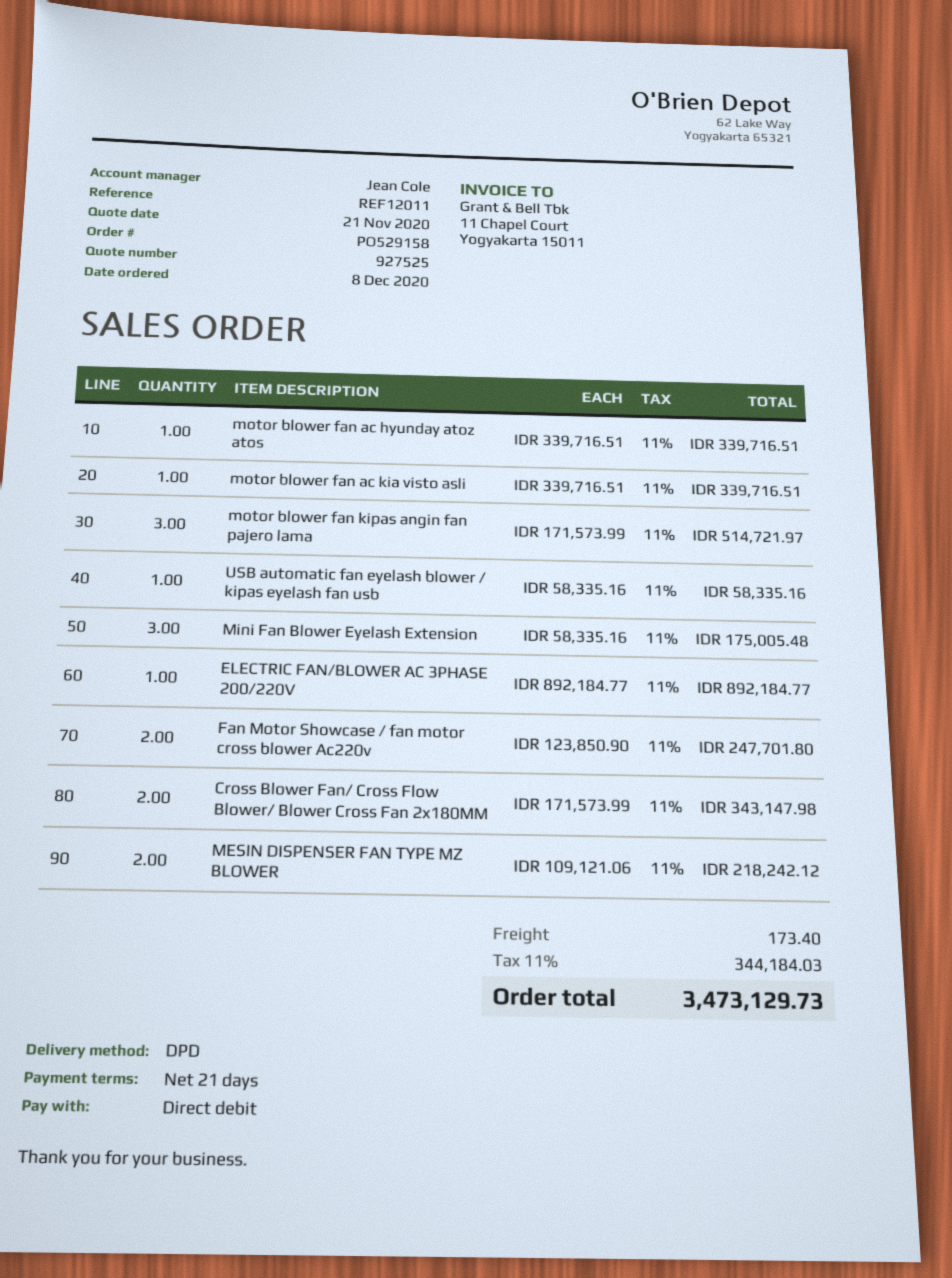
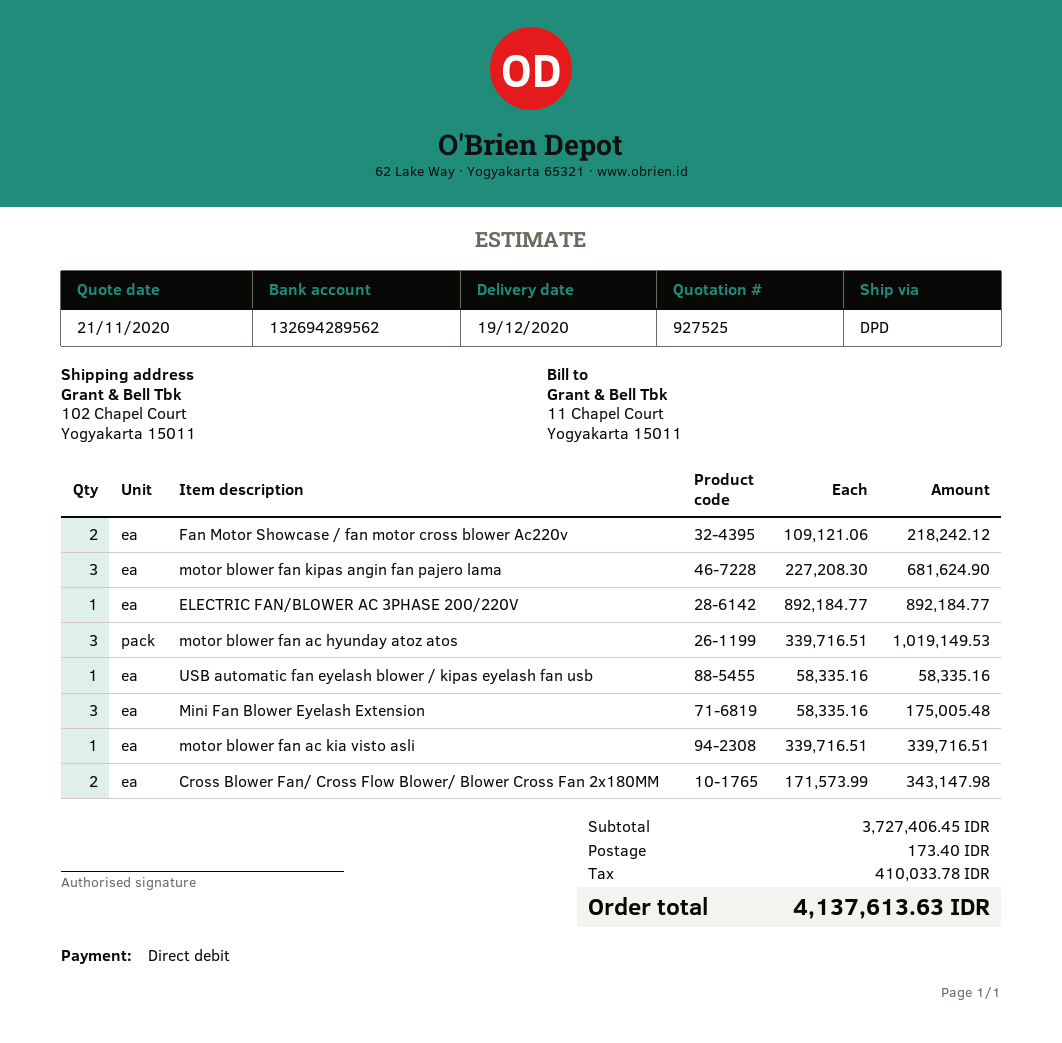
motor blower fan ac hyunday atoz atos: 1 x 339716.51 = 339716.51 -> 3 x 339716.51 = 1019149.53
motor blower fan kipas angin fan pajero lama: 3 x 171573.99 = 514721.97 -> 3 x 227208.30 = 681624.90
Fan Motor Showcase / fan motor cross blower Ac220v: 2 x 123850.90 = 247701.80 -> 2 x 109121.06 = 218242.12
MESIN DISPENSER FAN TYPE MZ BLOWER: 2 x 109121.06 = 218242.12 -> none
tax: 344184.03 -> 410033.78
total: 3473129.73 -> 4137613.63

